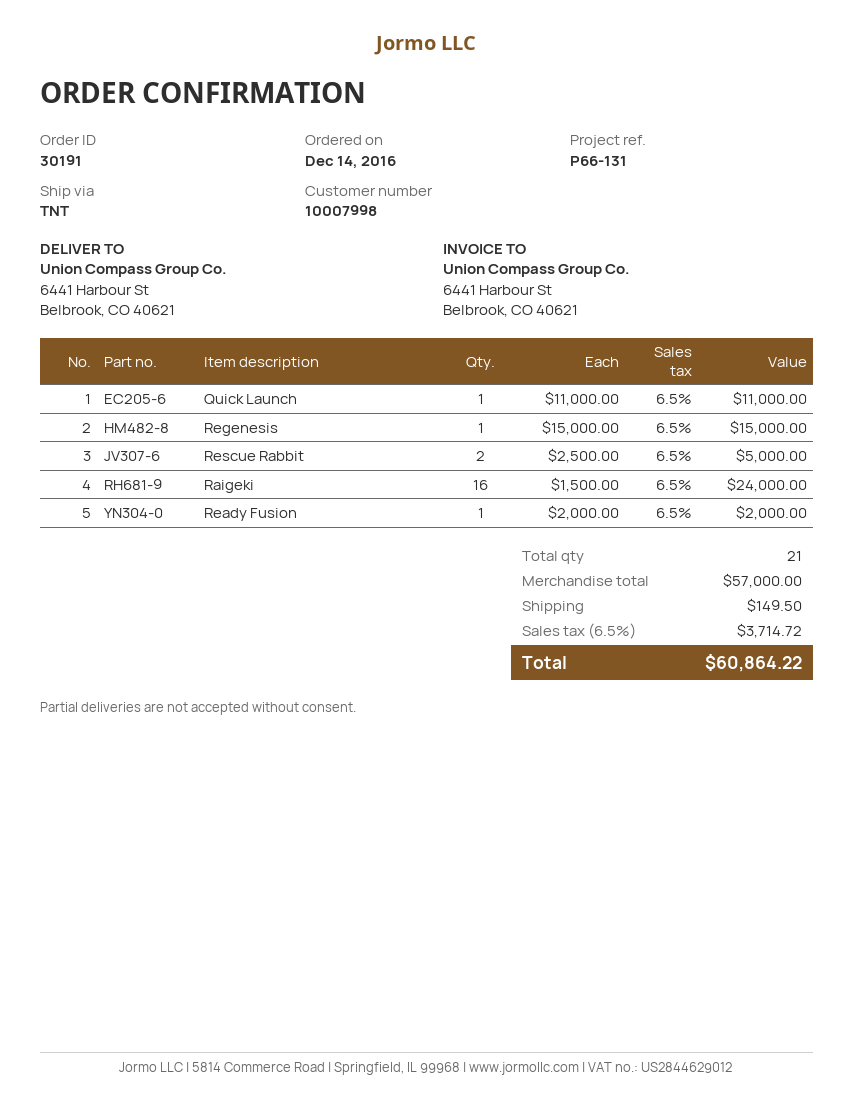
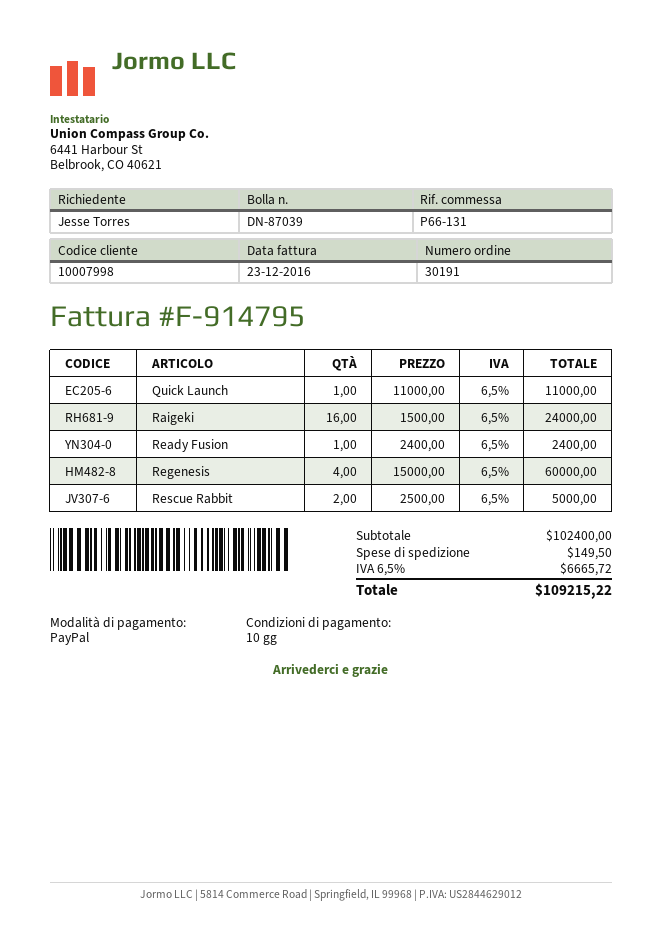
Regenesis: 1 x 15000.00 = 15000.00 -> 4 x 15000.00 = 60000.00
Ready Fusion: 1 x 2000.00 = 2000.00 -> 1 x 2400.00 = 2400.00
subtotal: 57000.00 -> 102400.00
tax: 6.5% = 3714.72 -> 6.5% = 6665.72
total: 60864.22 -> 109215.22

